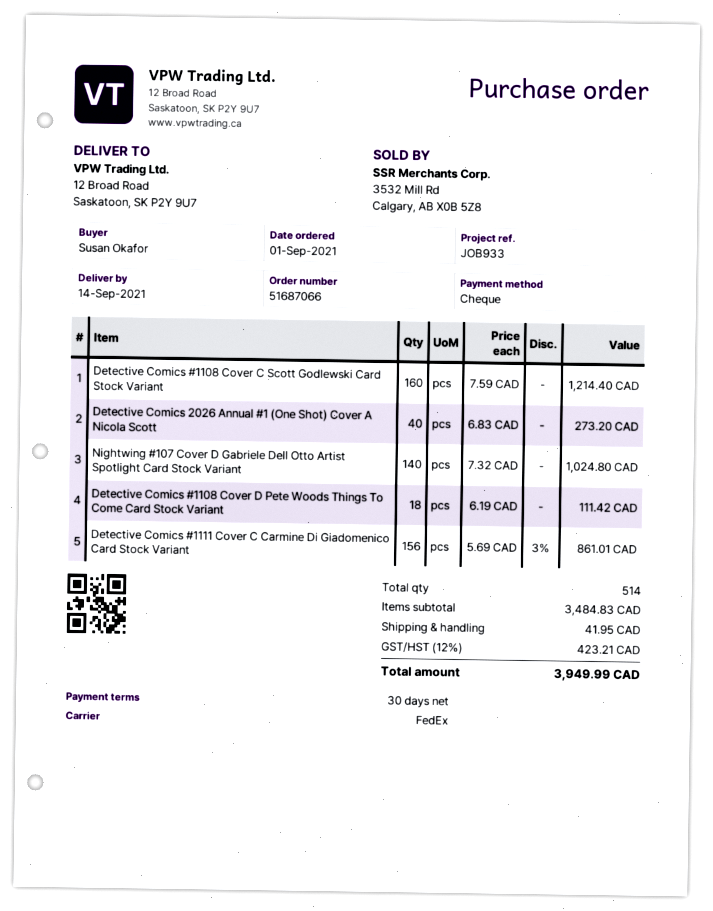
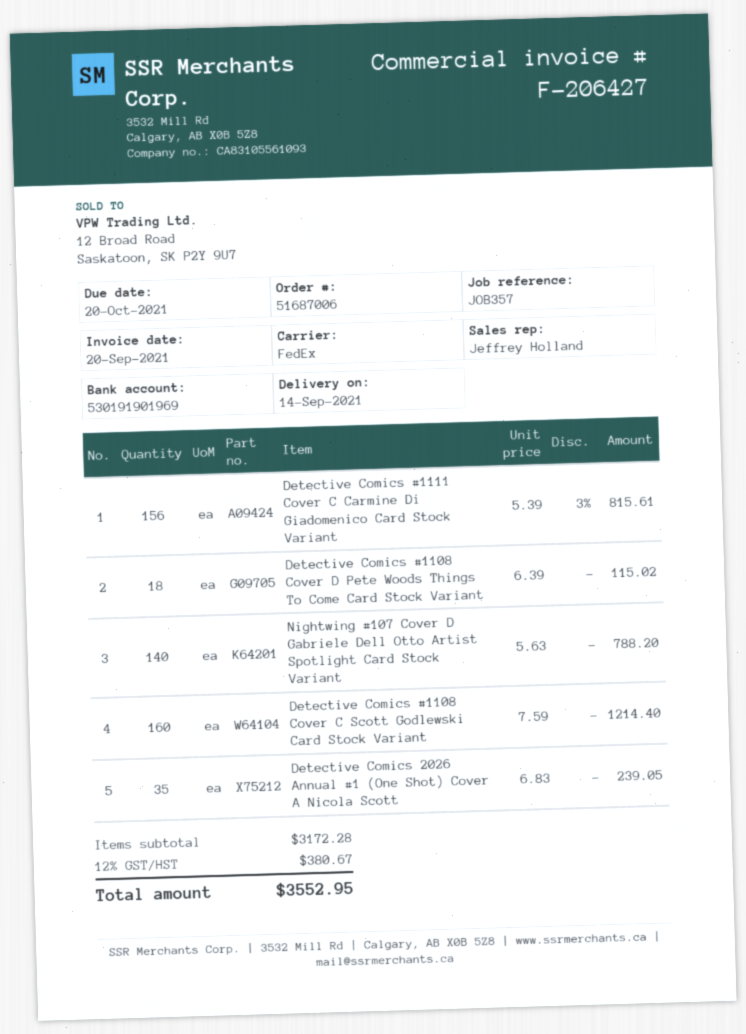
order number: 51687066 -> 51687006
reference: JOB933 -> JOB357
Detective Comics 2026 Annual #1 (One Shot) Cover A Nicola Scott: 40 x 6.83 = 273.20 -> 35 x 6.83 = 239.05
Nightwing #107 Cover D Gabriele Dell Otto Artist Spotlight Card Stock Variant: 140 x 7.32 = 1024.80 -> 140 x 5.63 = 788.20
Detective Comics #1108 Cover D Pete Woods Things To Come Card Stock Variant: 18 x 6.19 = 111.42 -> 18 x 6.39 = 115.02
Detective Comics #1111 Cover C Carmine Di Giadomenico Card Stock Variant: 156 x 5.69 - 3% = 861.01 -> 156 x 5.39 - 3% = 815.61
subtotal: 3484.83 -> 3172.28
shipping: 41.95 -> none
tax: 12% = 423.21 -> 12% = 380.67
total: 3949.99 -> 3552.95

